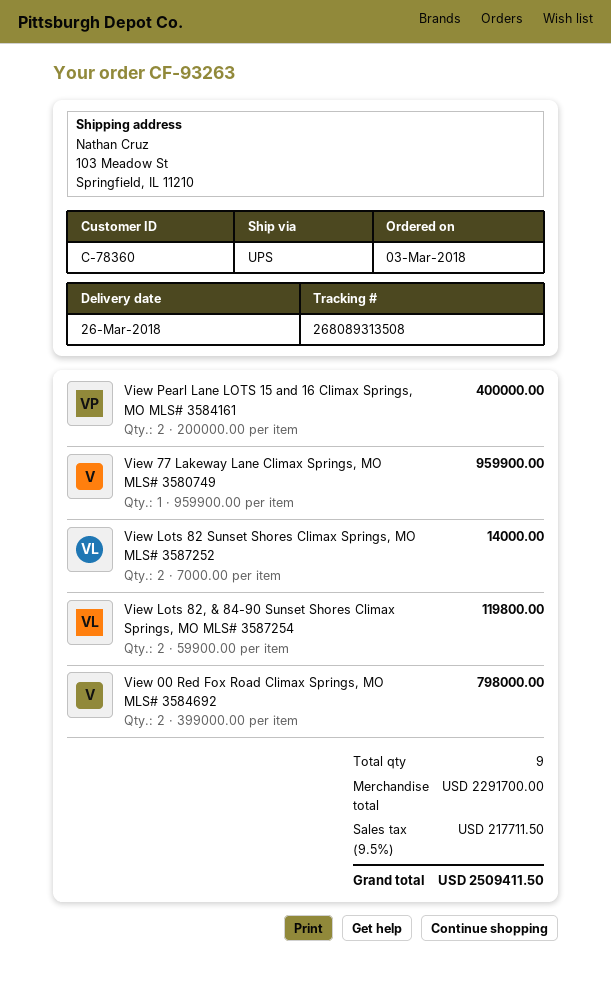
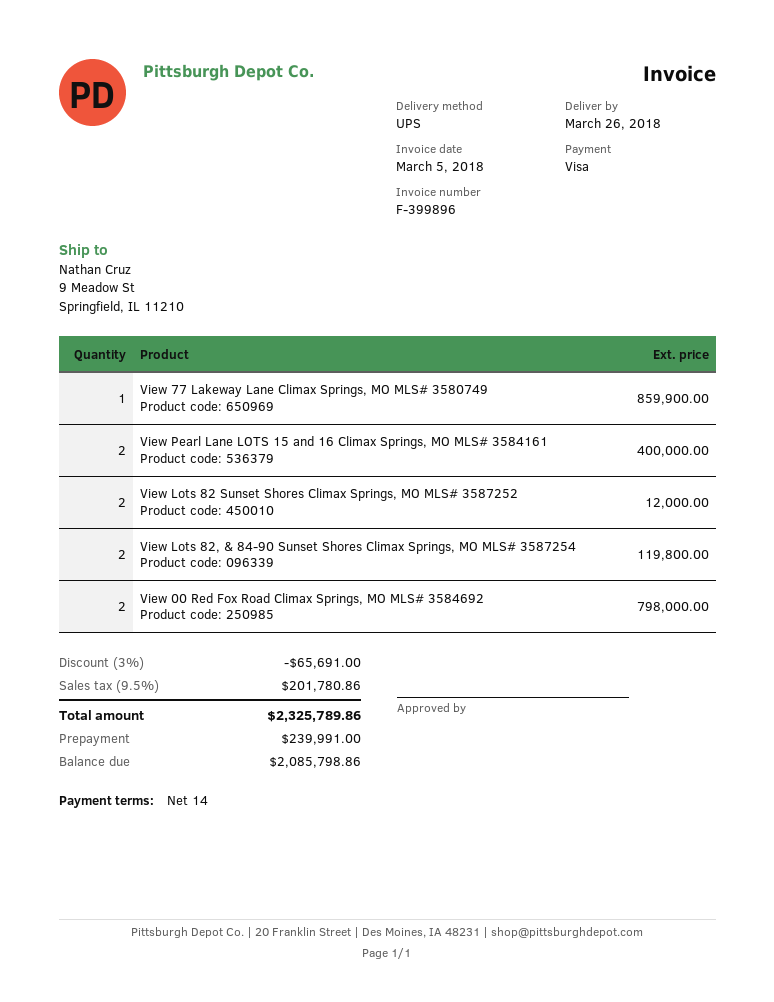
ship to: 103 Meadow St, Springfield, IL 11210 -> 9 Meadow St, Springfield, IL 11210
View 77 Lakeway Lane Climax Springs, MO MLS# 3580749: 1 for 959900.00 -> 1 for 859900.00
View Lots 82 Sunset Shores Climax Springs, MO MLS# 3587252: 2 for 14000.00 -> 2 for 12000.00
discount: none -> 3% = 65691.00
tax: 9.5% = 217711.50 -> 9.5% = 201780.86
total: 2509411.50 -> 2325789.86

